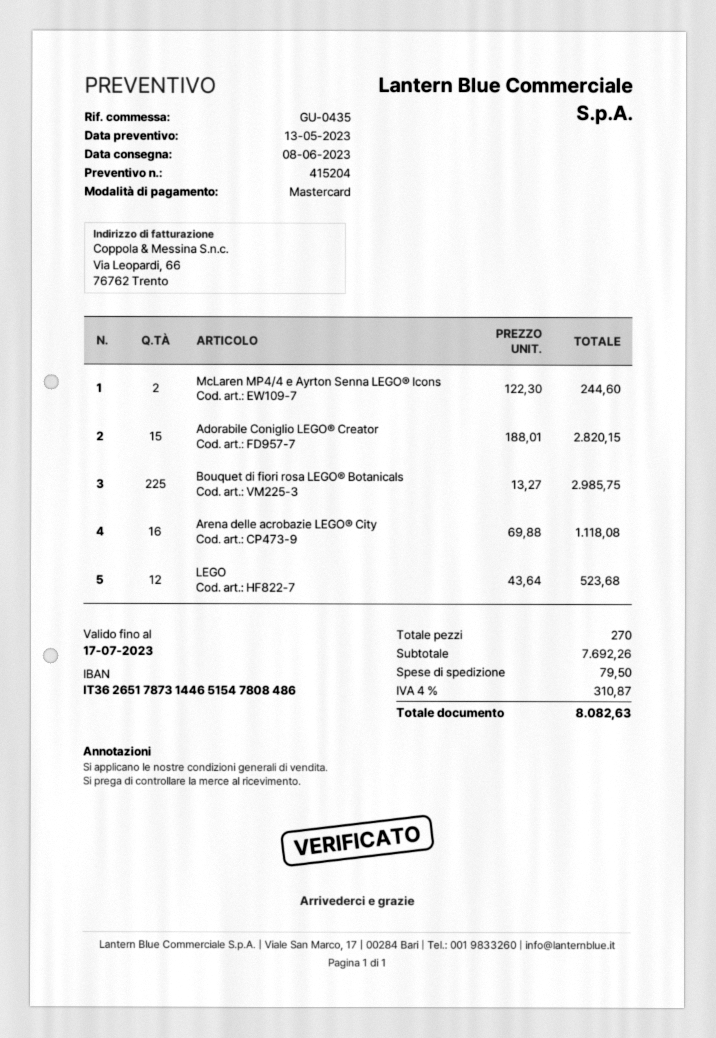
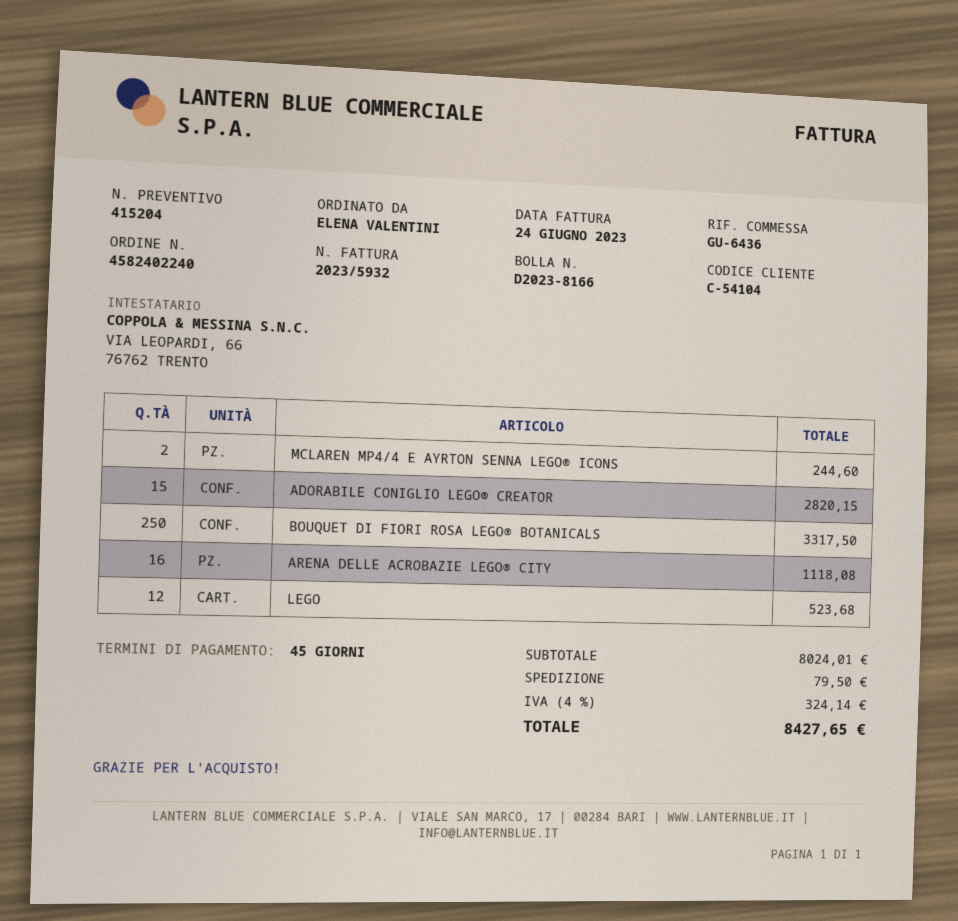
reference: GU-0435 -> GU-6436
Bouquet di fiori rosa LEGO® Botanicals: 225 for 2985.75 -> 250 for 3317.50
subtotal: 7692.26 -> 8024.01
tax: 4% = 310.87 -> 4% = 324.14
total: 8082.63 -> 8427.65

